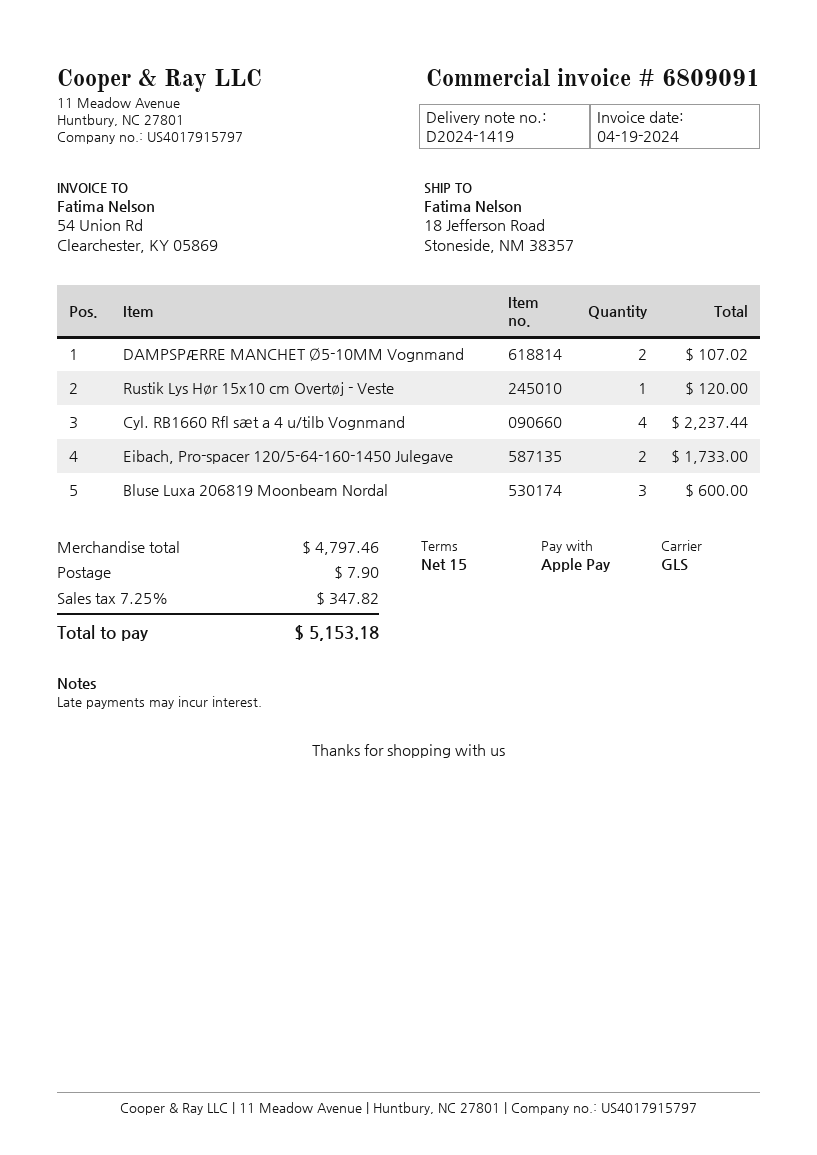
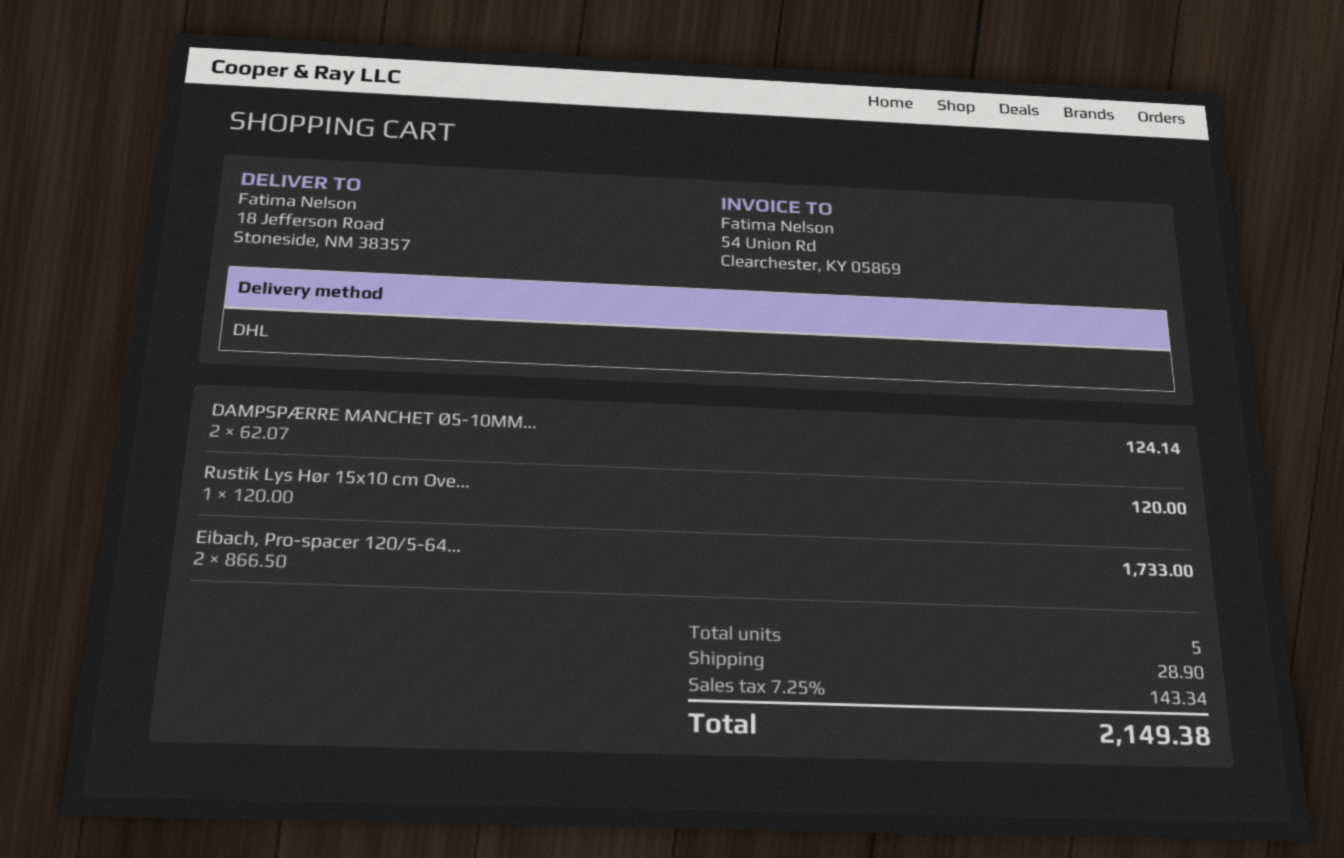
shipping method: GLS -> DHL
DAMPSPÆRRE MANCHET Ø5-10MM Vognmand: 2 for 107.02 -> 2 for 124.14
Cyl. RB1660 Rfl sæt a 4 u/tilb Vognmand: 4 for 2237.44 -> none
Bluse Luxa 206819 Moonbeam Nordal: 3 for 600.00 -> none
shipping: 7.90 -> 28.90
tax: 7.25% = 347.82 -> 7.25% = 143.34
total: 5153.18 -> 2149.38

